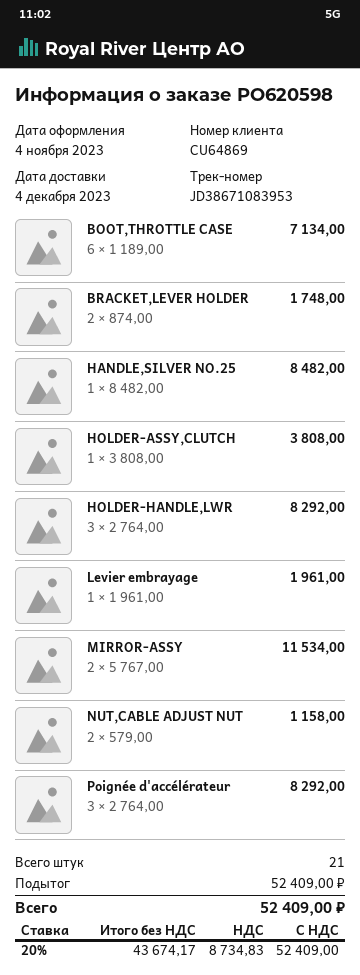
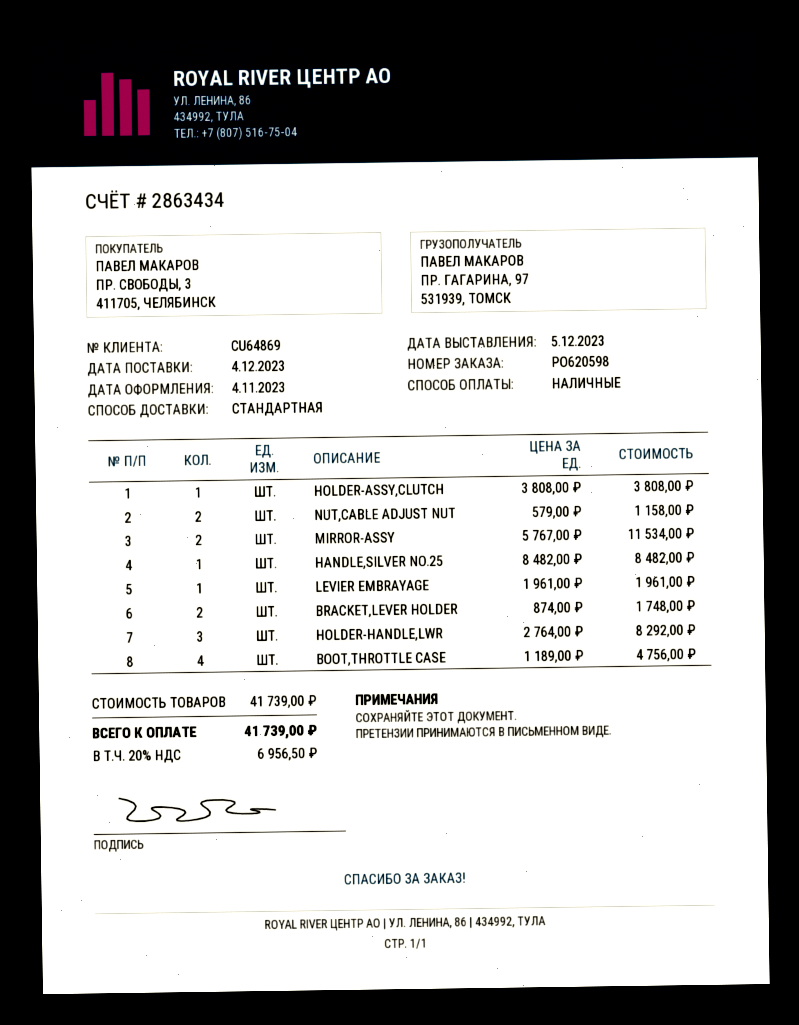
BOOT,THROTTLE CASE: 6 x 1189.00 = 7134.00 -> 4 x 1189.00 = 4756.00
Poignée d'accélérateur: 3 x 2764.00 = 8292.00 -> none
subtotal: 52409.00 -> 41739.00
tax: 20% = 8734.83 -> 20% = 6956.50
total: 52409.00 -> 41739.00

